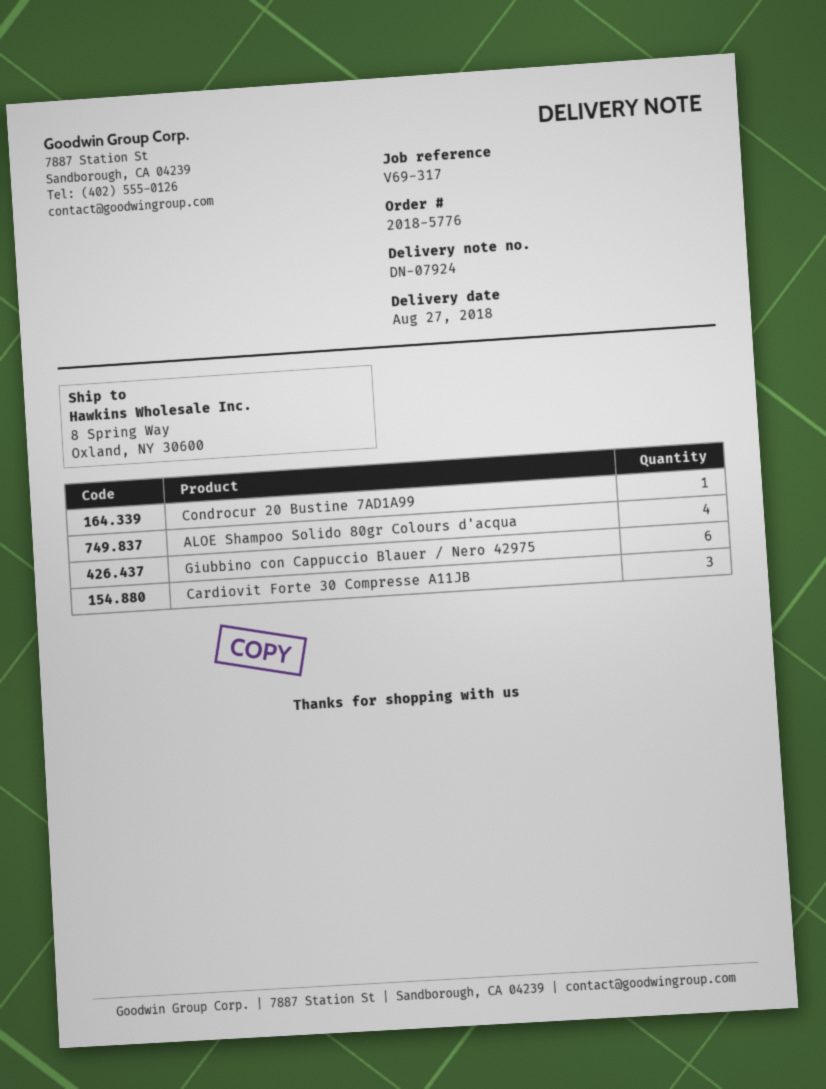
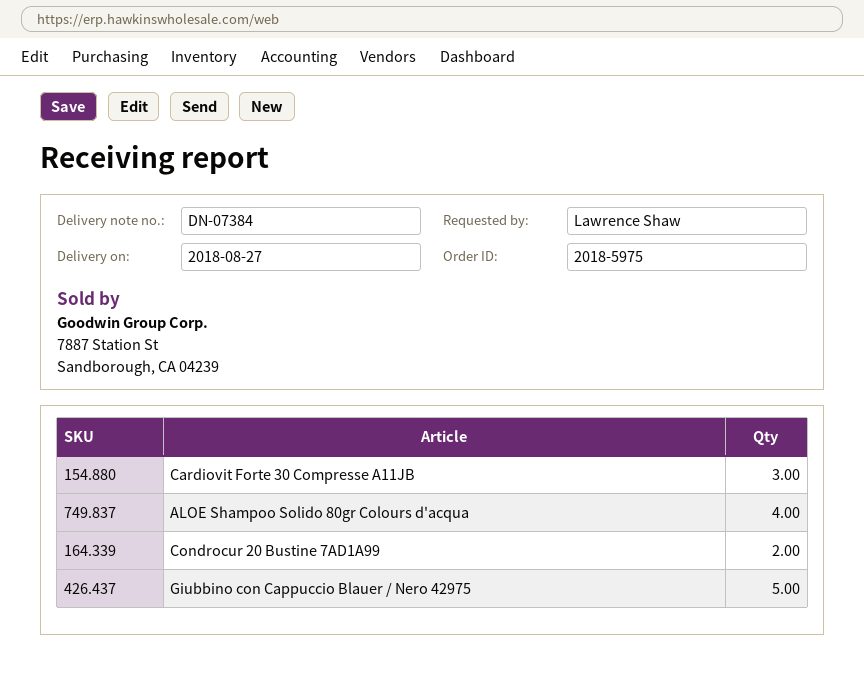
order number: 2018-5776 -> 2018-5975
delivery note number: DN-07924 -> DN-07384
Condrocur 20 Bustine 7AD1A99: 1 -> 2
Giubbino con Cappuccio Blauer / Nero 42975: 6 -> 5

